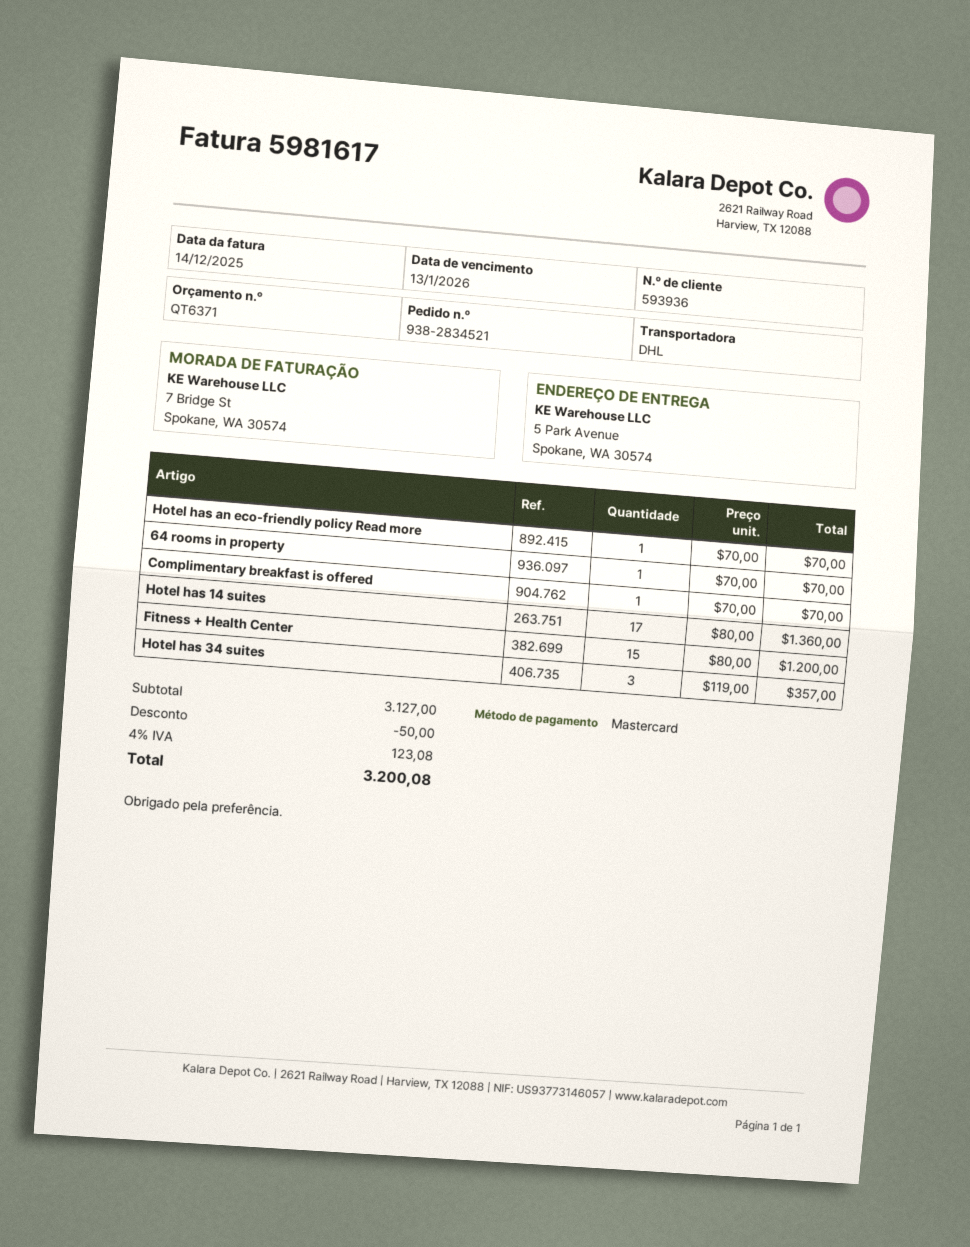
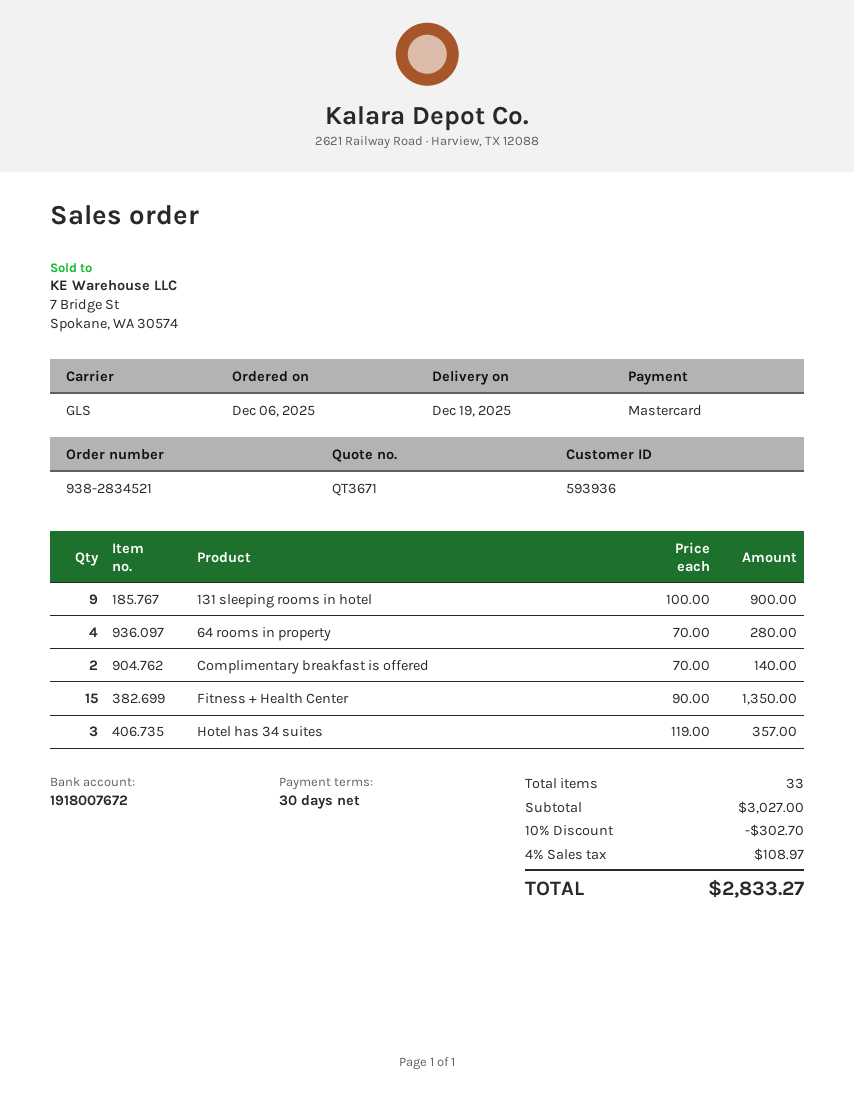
quote number: QT6371 -> QT3671
shipping method: DHL -> GLS
Hotel has an eco-friendly policy Read more: 1 x 70.00 = 70.00 -> none
64 rooms in property: 1 x 70.00 = 70.00 -> 4 x 70.00 = 280.00
Complimentary breakfast is offered: 1 x 70.00 = 70.00 -> 2 x 70.00 = 140.00
Hotel has 14 suites: 17 x 80.00 = 1360.00 -> none
Fitness + Health Center: 15 x 80.00 = 1200.00 -> 15 x 90.00 = 1350.00
131 sleeping rooms in hotel: none -> 9 x 100.00 = 900.00
subtotal: 3127.00 -> 3027.00
discount: 50.00 -> 302.70
tax: 4% = 123.08 -> 4% = 108.97
total: 3200.08 -> 2833.27

